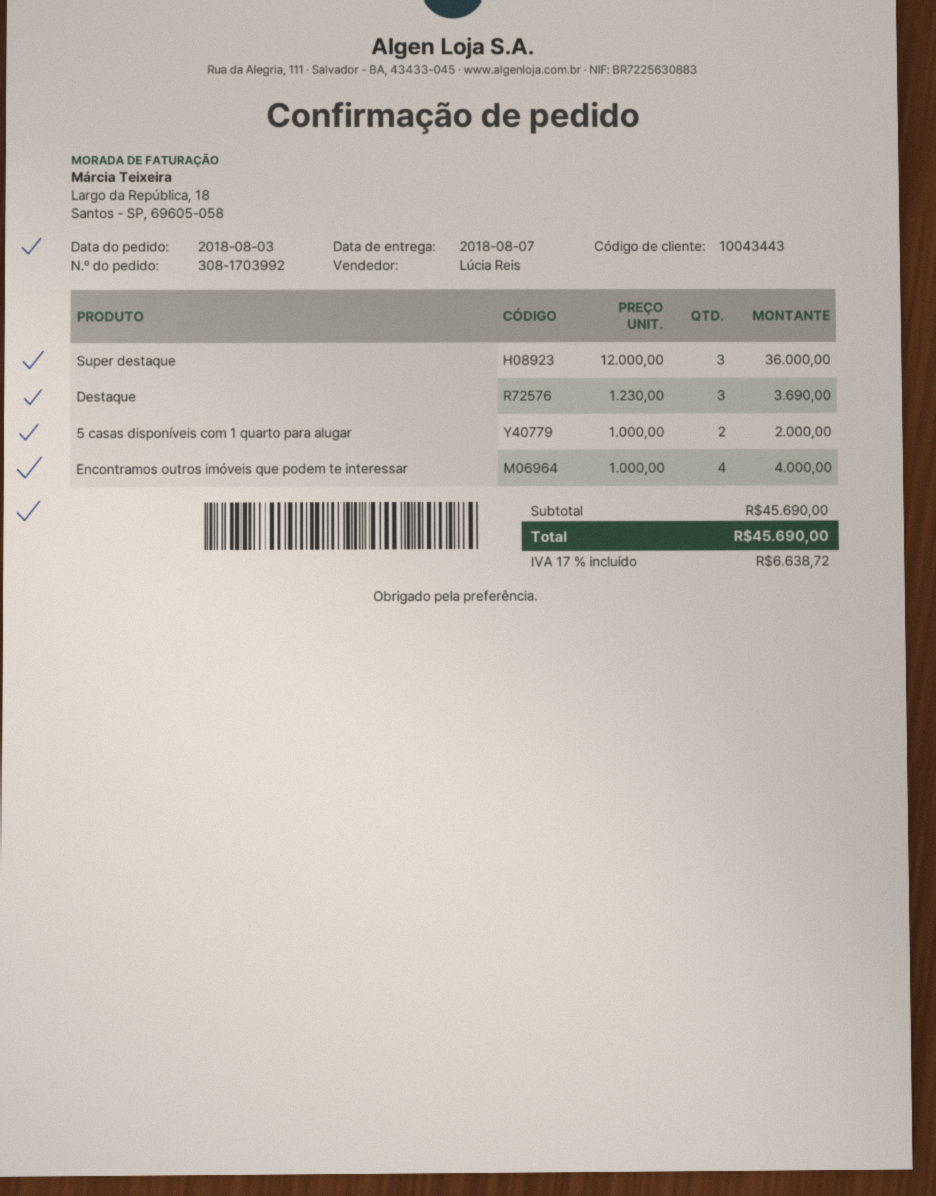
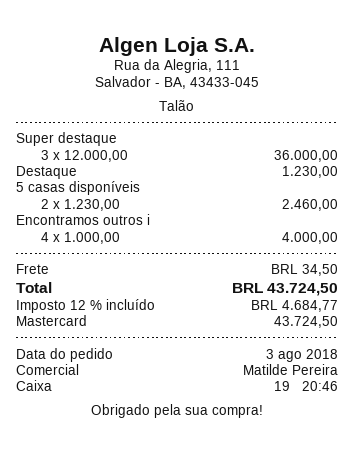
sales rep: Lúcia Reis -> Matilde Pereira
Destaque: 3 x 1230.00 = 3690.00 -> 1 x 1230.00 = 1230.00
5 casas disponíveis com 1 quarto para alugar: 2 x 1000.00 = 2000.00 -> 2 x 1230.00 = 2460.00
shipping: none -> 34.50
tax: 17% = 6638.72 -> 12% = 4684.77
total: 45690.00 -> 43724.50

